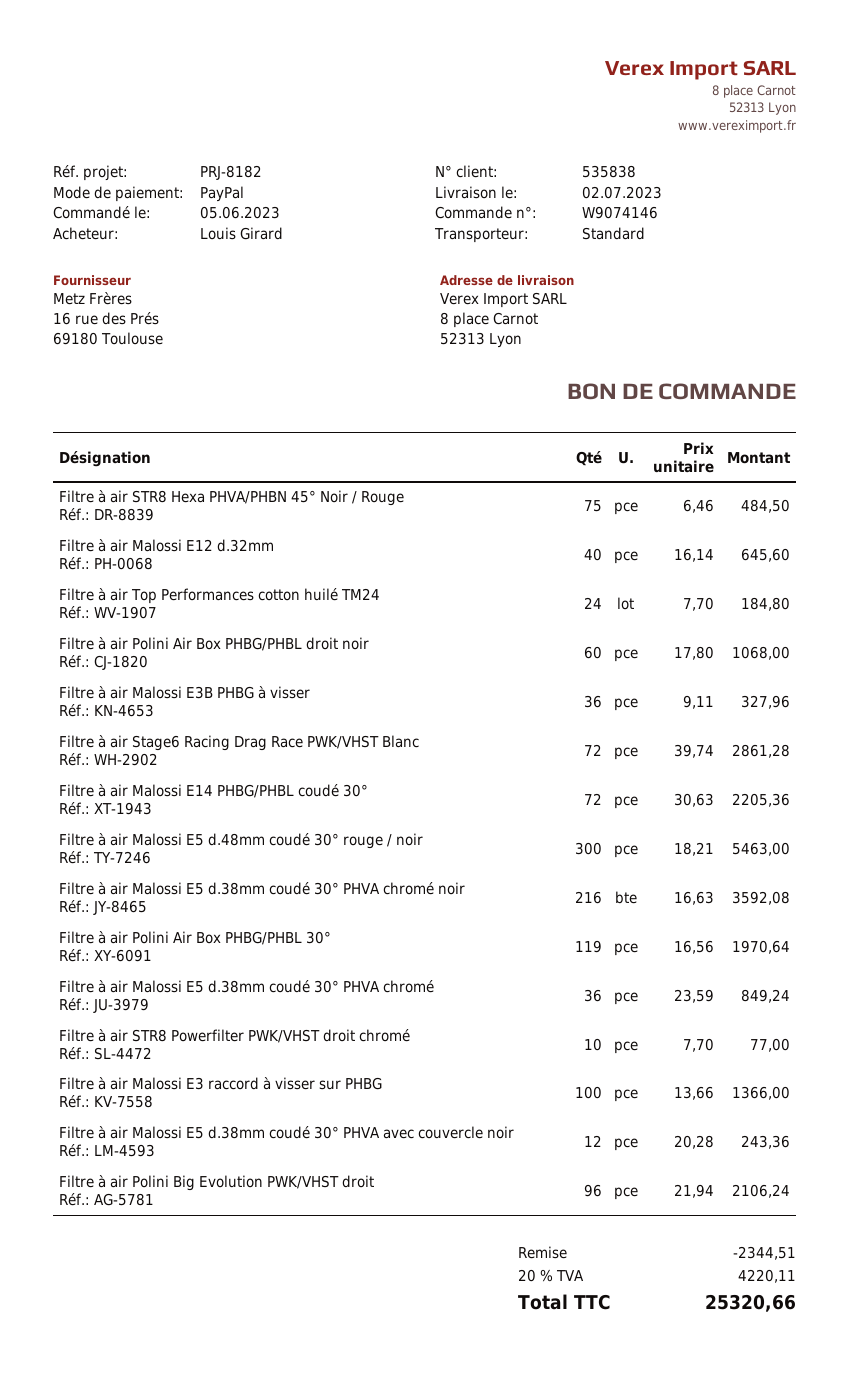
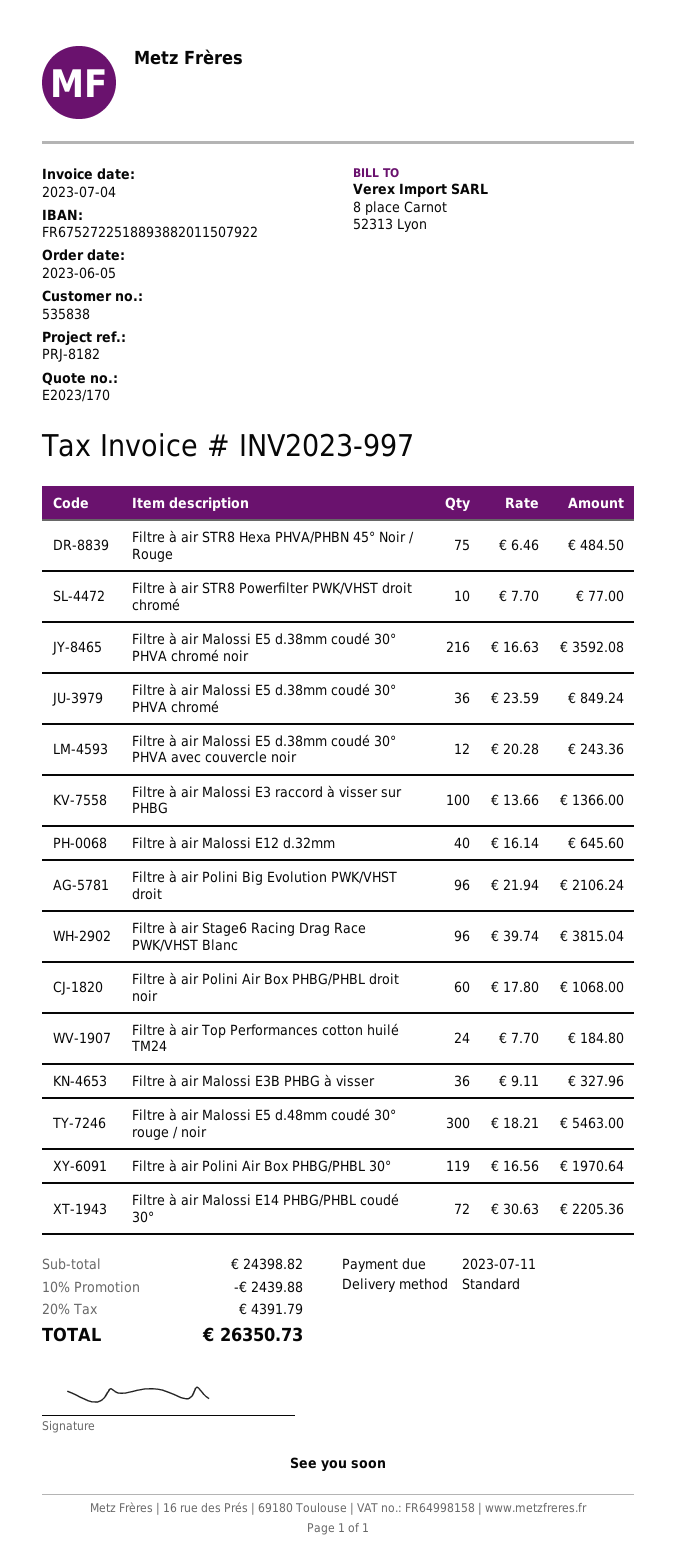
Filtre à air Stage6 Racing Drag Race PWK/VHST Blanc: 72 x 39.74 = 2861.28 -> 96 x 39.74 = 3815.04
discount: 2344.51 -> 2439.88
tax: 20% = 4220.11 -> 20% = 4391.79
total: 25320.66 -> 26350.73

